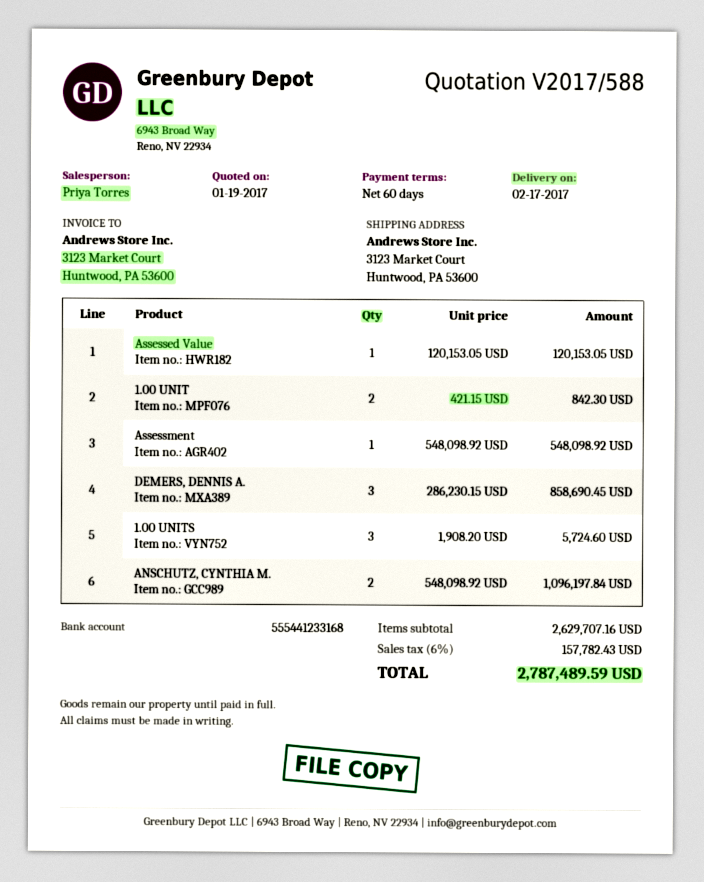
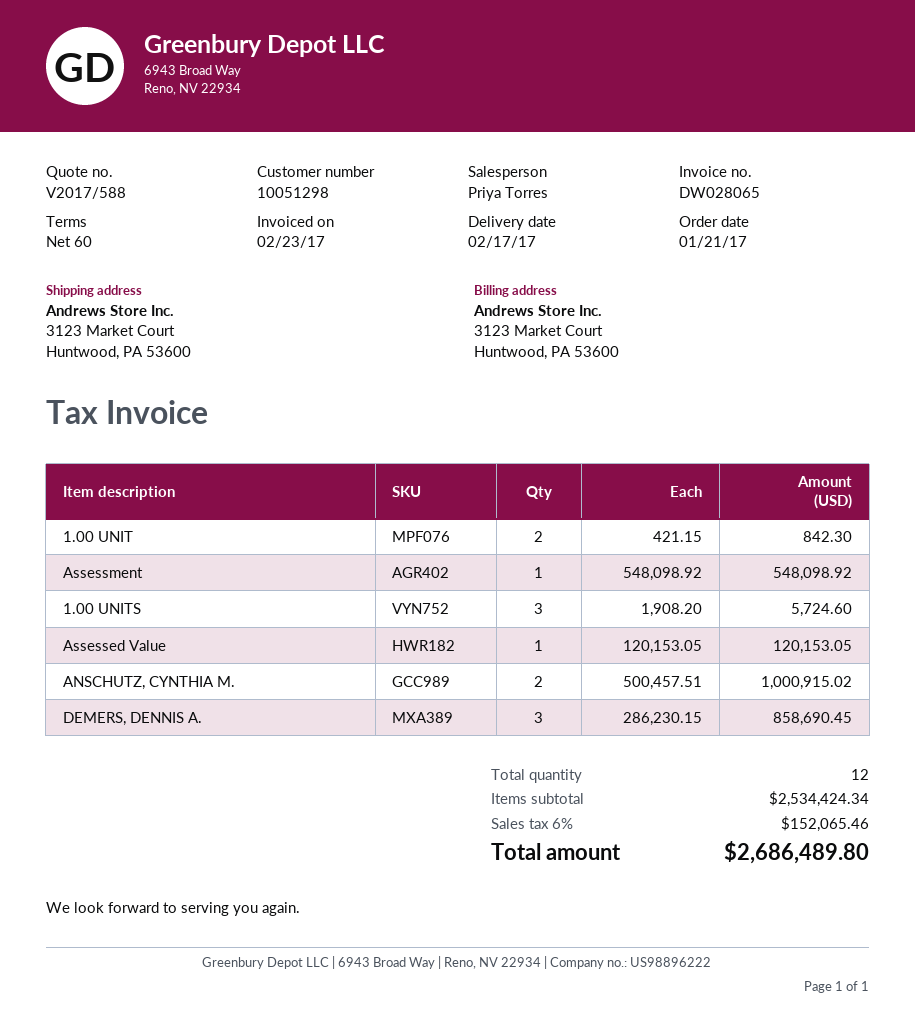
ANSCHUTZ, CYNTHIA M.: 2 x 548098.92 = 1096197.84 -> 2 x 500457.51 = 1000915.02
subtotal: 2629707.16 -> 2534424.34
tax: 6% = 157782.43 -> 6% = 152065.46
total: 2787489.59 -> 2686489.80

